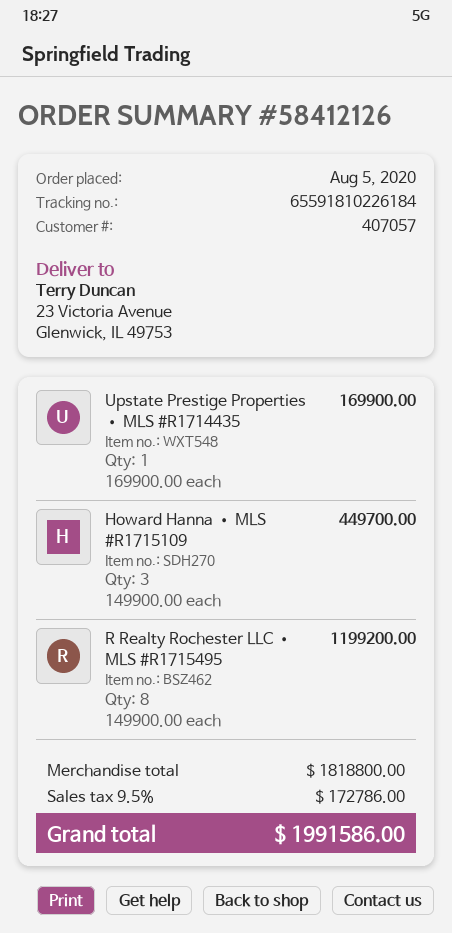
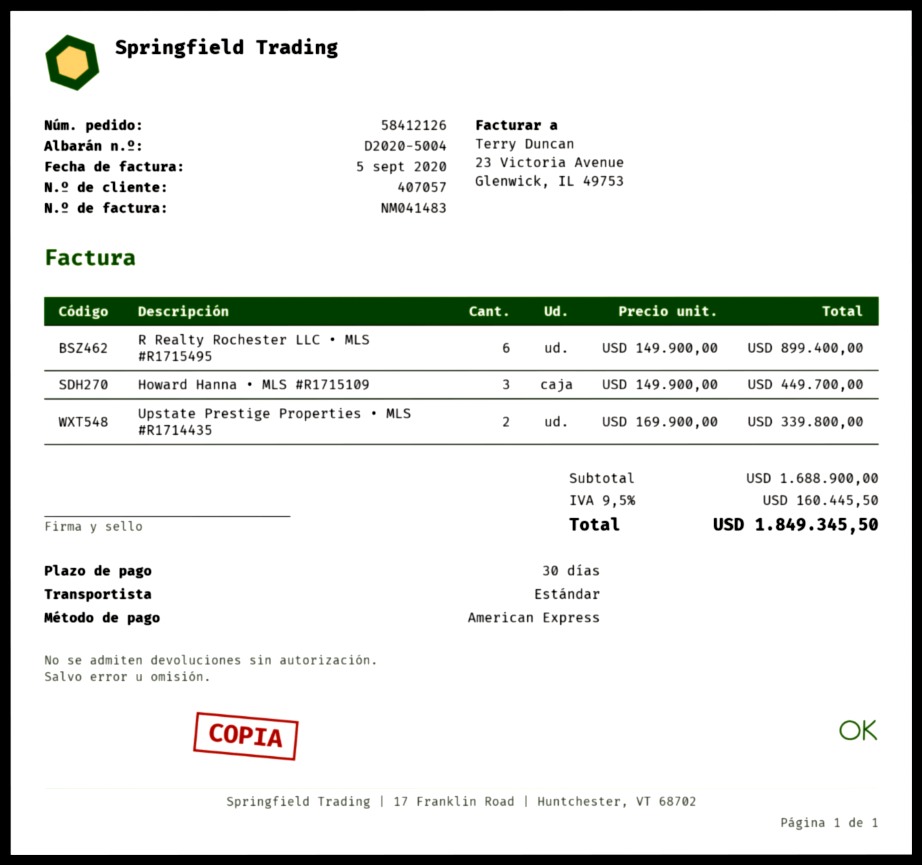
Upstate Prestige Properties • MLS #R1714435: 1 x 169900.00 = 169900.00 -> 2 x 169900.00 = 339800.00
R Realty Rochester LLC • MLS #R1715495: 8 x 149900.00 = 1199200.00 -> 6 x 149900.00 = 899400.00
subtotal: 1818800.00 -> 1688900.00
tax: 9.5% = 172786.00 -> 9.5% = 160445.50
total: 1991586.00 -> 1849345.50

